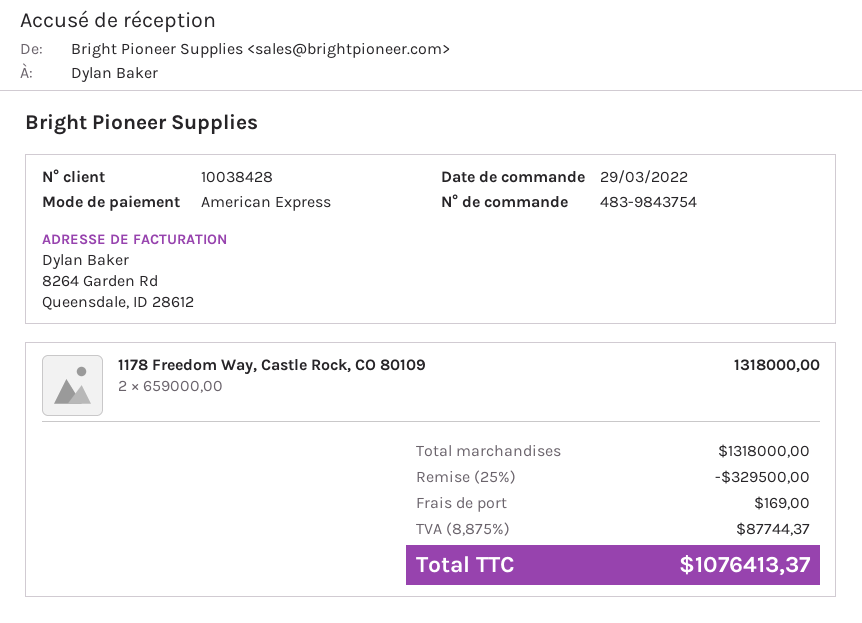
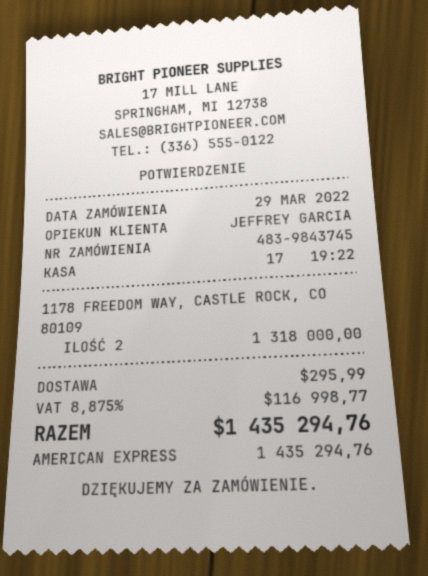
order number: 483-9843754 -> 483-9843745
discount: 25% = 329500.00 -> none
shipping: 169.00 -> 295.99
tax: 8.875% = 87744.37 -> 8.875% = 116998.77
total: 1076413.37 -> 1435294.76

